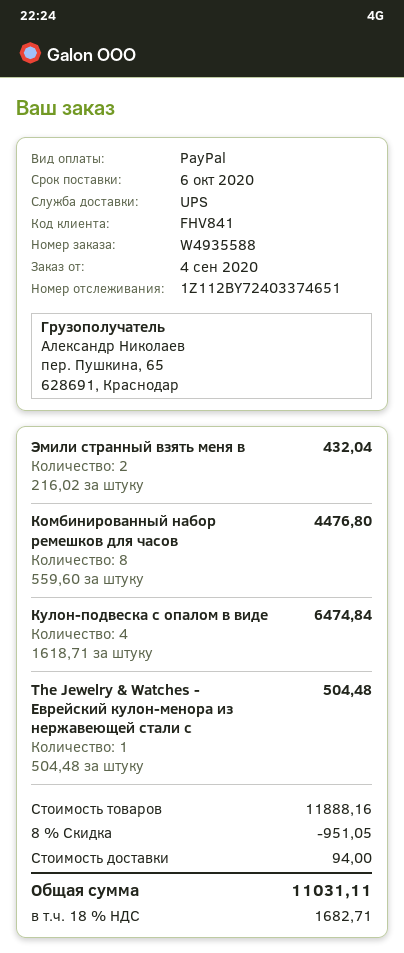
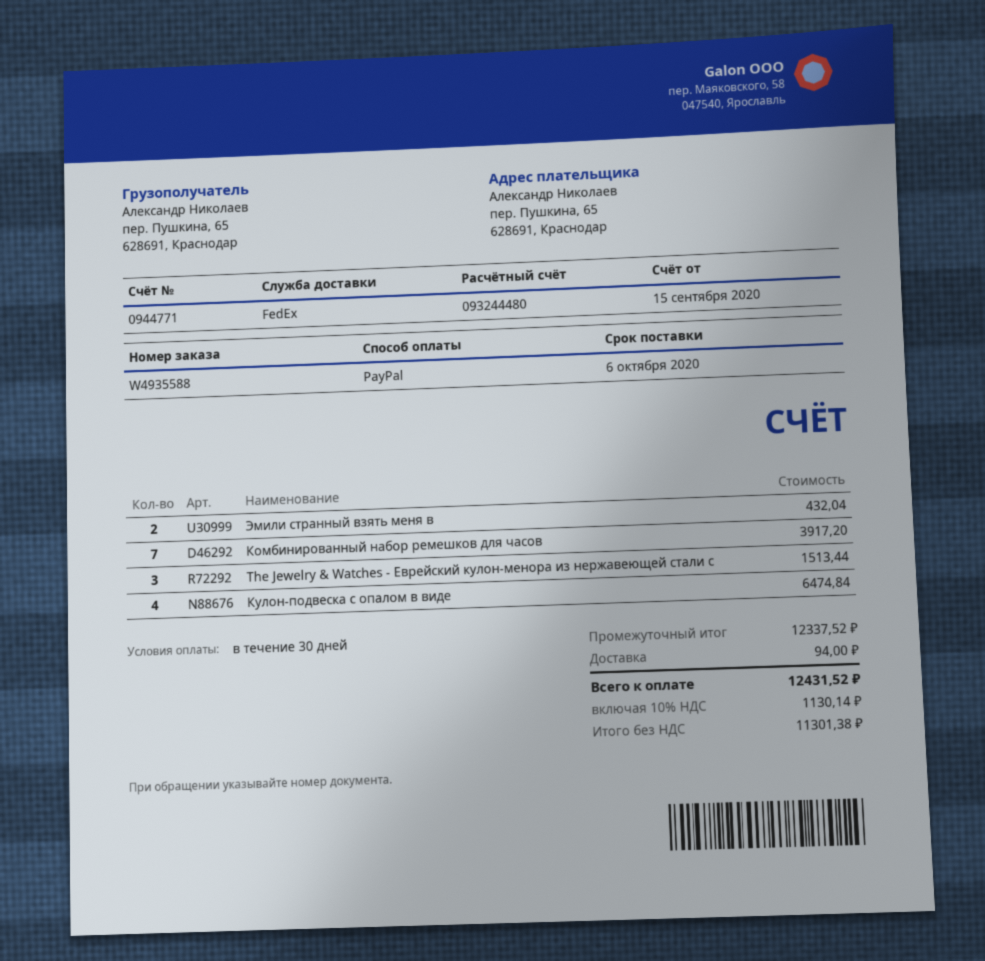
shipping method: UPS -> FedEx
Комбинированный набор ремешков для часов: 8 for 4476.80 -> 7 for 3917.20
The Jewelry & Watches - Еврейский кулон-менора из нержавеющей стали с: 1 for 504.48 -> 3 for 1513.44
subtotal: 11888.16 -> 12337.52
discount: 8% = 951.05 -> none
tax: 18% = 1682.71 -> 10% = 1130.14
total: 11031.11 -> 12431.52

